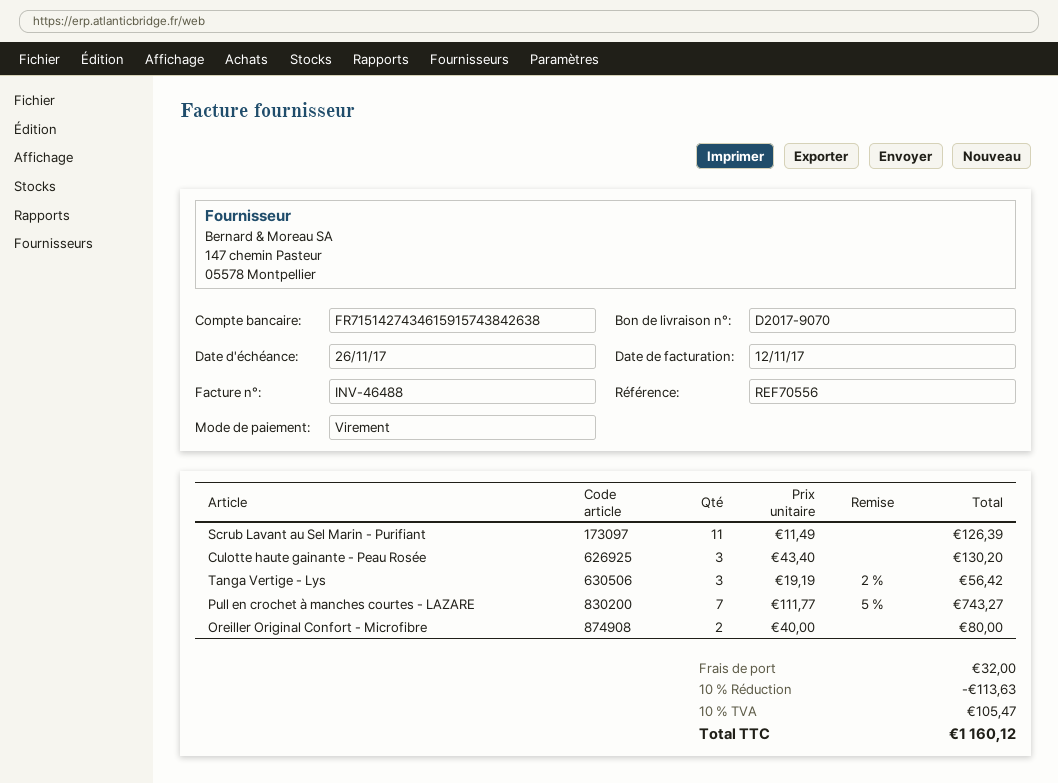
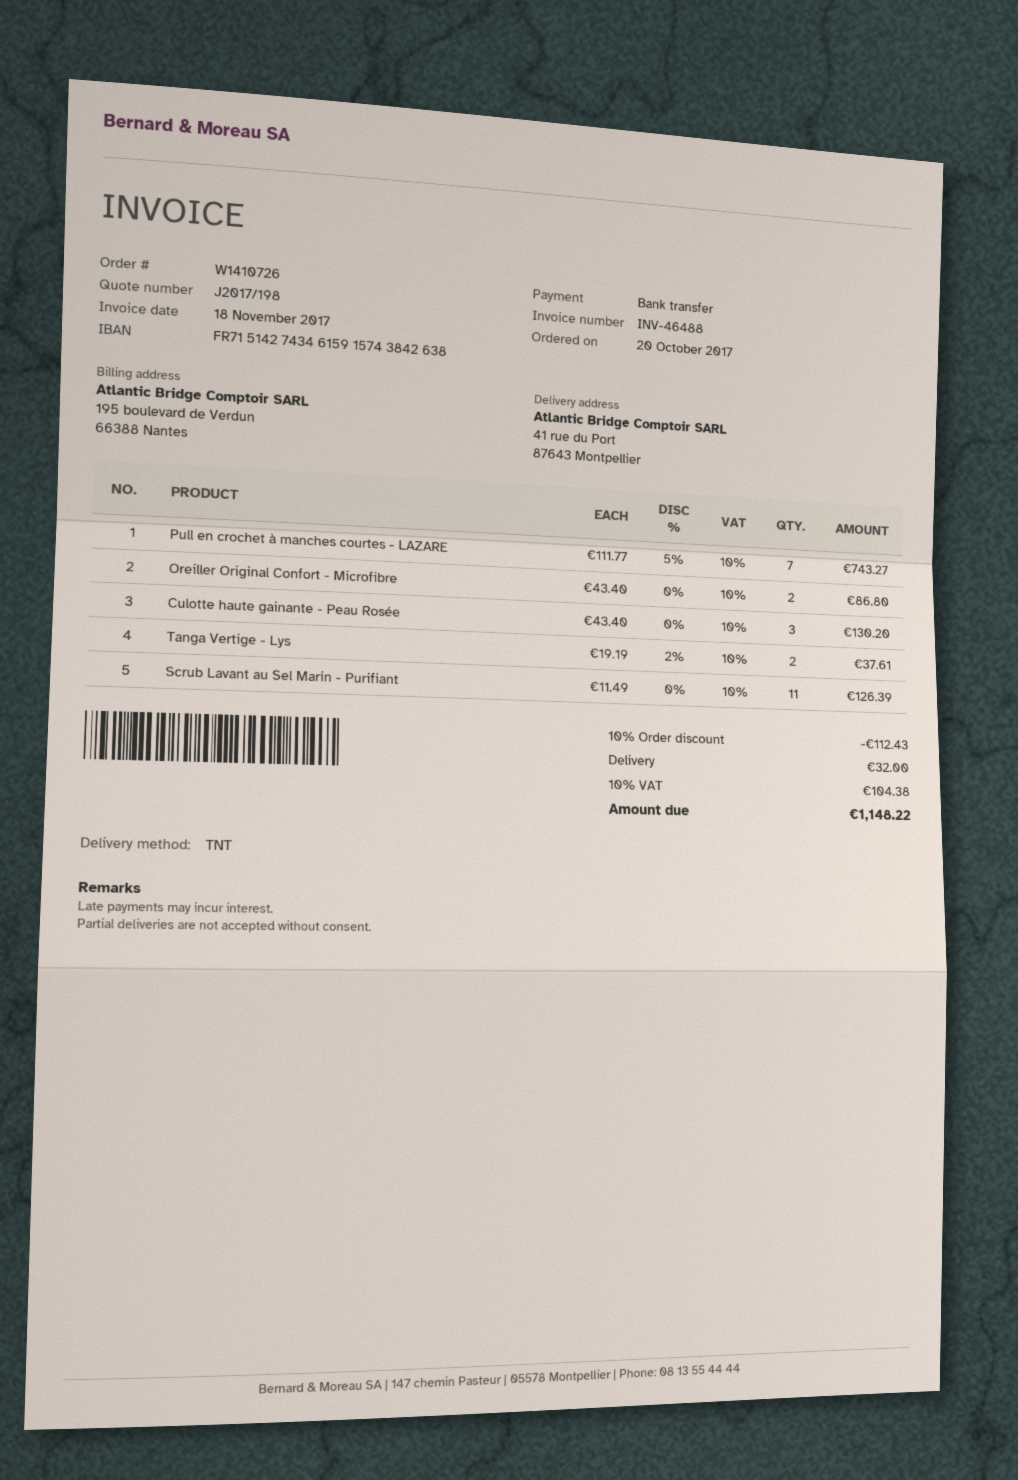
invoice date: 2017-11-12 -> 2017-11-18
Tanga Vertige - Lys: 3 x 19.19 - 2% = 56.42 -> 2 x 19.19 - 2% = 37.61
Oreiller Original Confort - Microfibre: 2 x 40.00 = 80.00 -> 2 x 43.40 = 86.80
discount: 10% = 113.63 -> 10% = 112.43
tax: 10% = 105.47 -> 10% = 104.38
total: 1160.12 -> 1148.22

